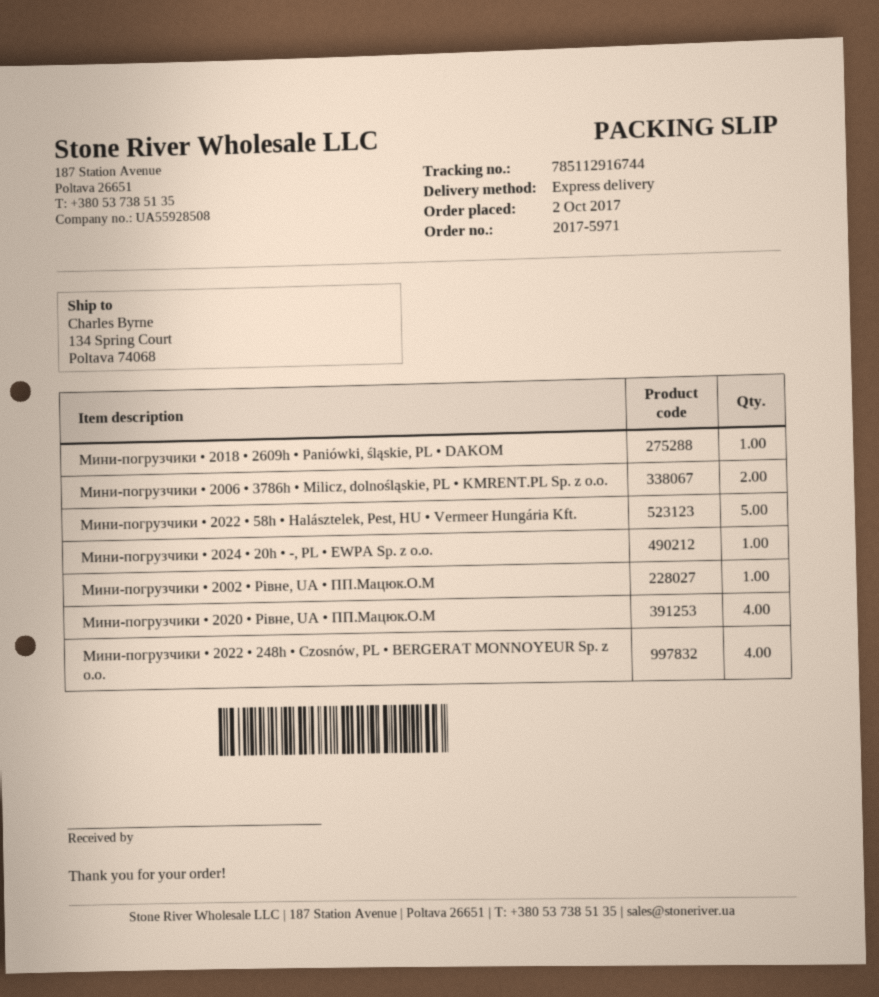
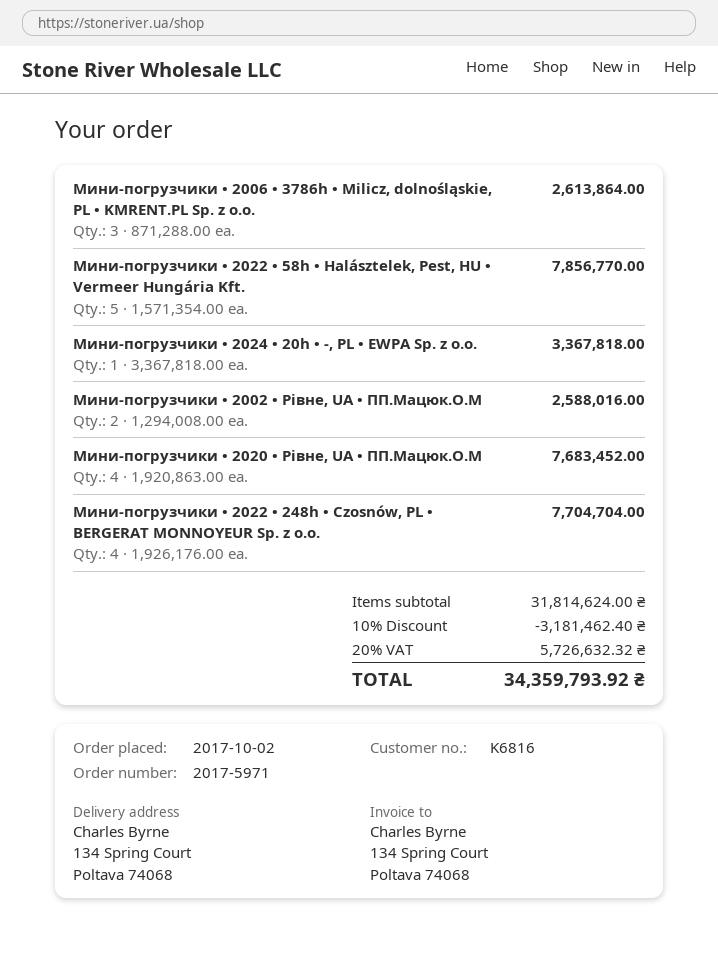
Мини-погрузчики • 2018 • 2609h • Paniówki, śląskie, PL • DAKOM: 1 -> none
Мини-погрузчики • 2006 • 3786h • Milicz, dolnośląskie, PL • KMRENT.PL Sp. z o.o.: 2 -> 3
Мини-погрузчики • 2002 • Рівне, UA • ПП.Мацюк.О.М: 1 -> 2

